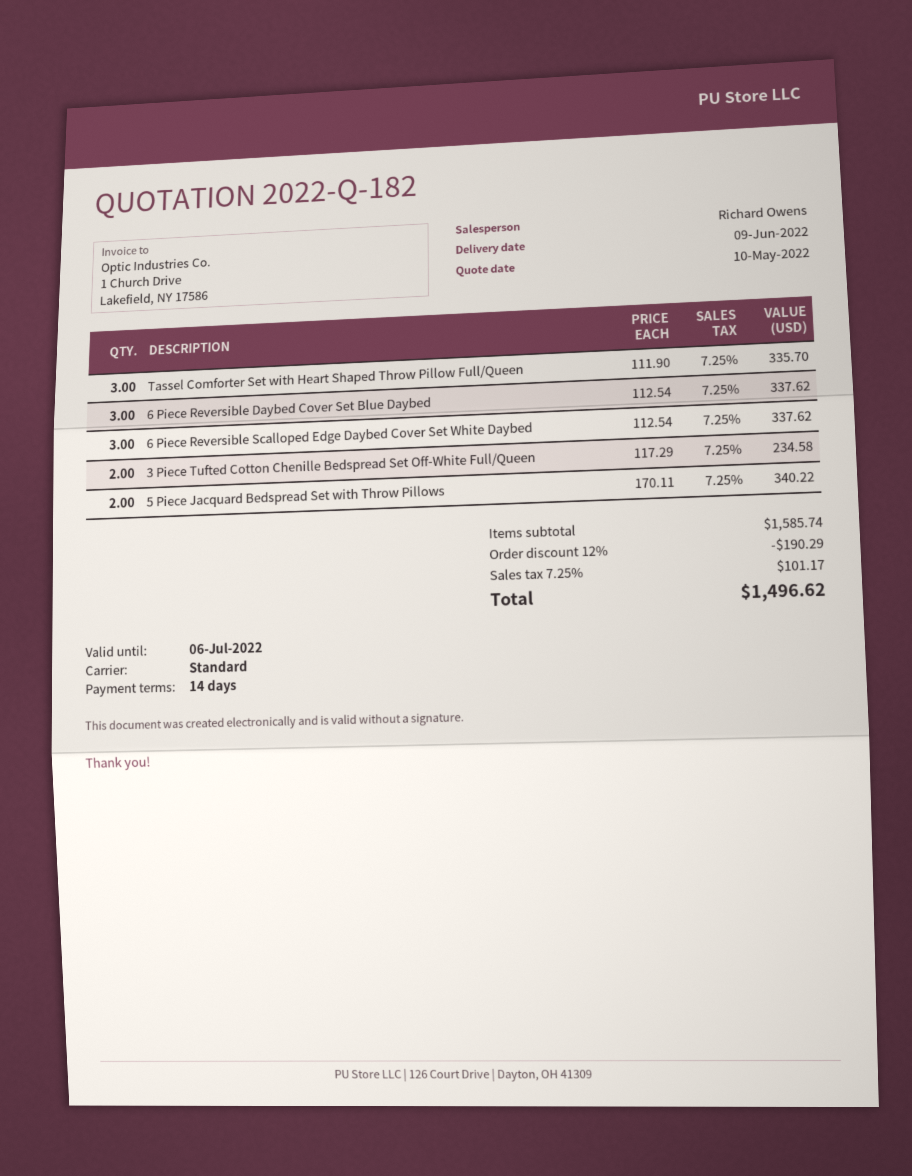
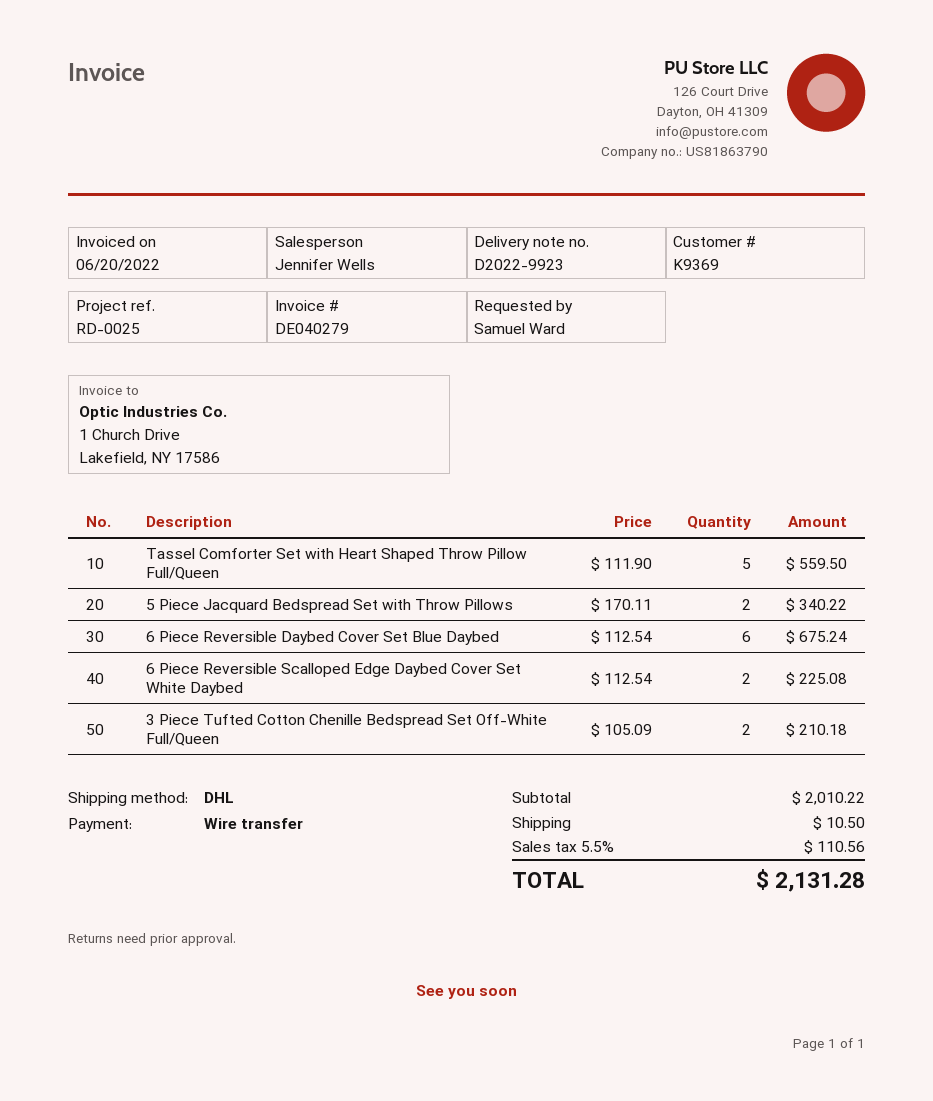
sales rep: Richard Owens -> Jennifer Wells
shipping method: standard -> DHL
Tassel Comforter Set with Heart Shaped Throw Pillow Full/Queen: 3 x 111.90 = 335.70 -> 5 x 111.90 = 559.50
6 Piece Reversible Daybed Cover Set Blue Daybed: 3 x 112.54 = 337.62 -> 6 x 112.54 = 675.24
6 Piece Reversible Scalloped Edge Daybed Cover Set White Daybed: 3 x 112.54 = 337.62 -> 2 x 112.54 = 225.08
3 Piece Tufted Cotton Chenille Bedspread Set Off-White Full/Queen: 2 x 117.29 = 234.58 -> 2 x 105.09 = 210.18
subtotal: 1585.74 -> 2010.22
discount: 12% = 190.29 -> none
shipping: none -> 10.50
tax: 7.25% = 101.17 -> 5.5% = 110.56
total: 1496.62 -> 2131.28

